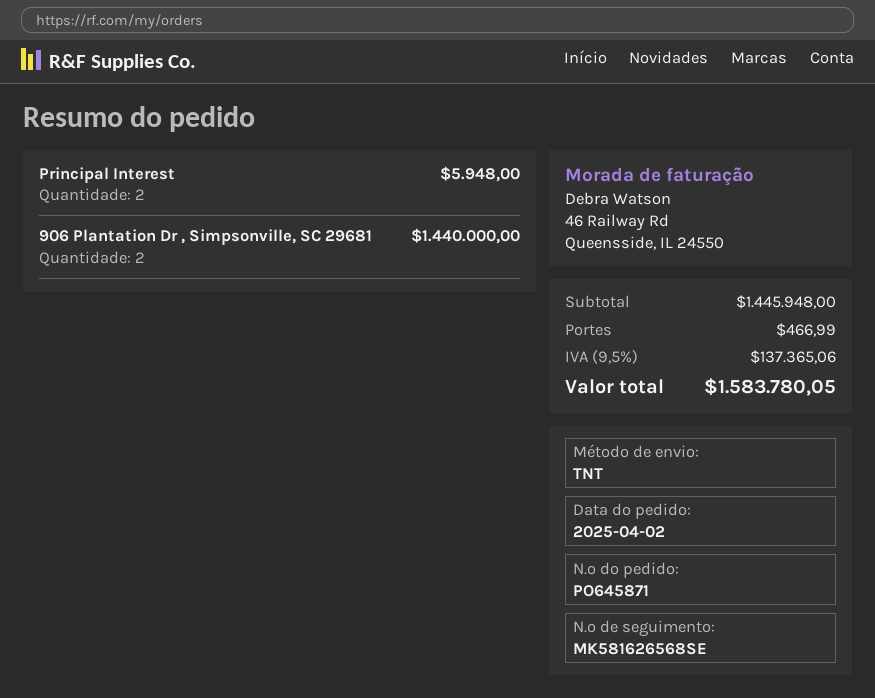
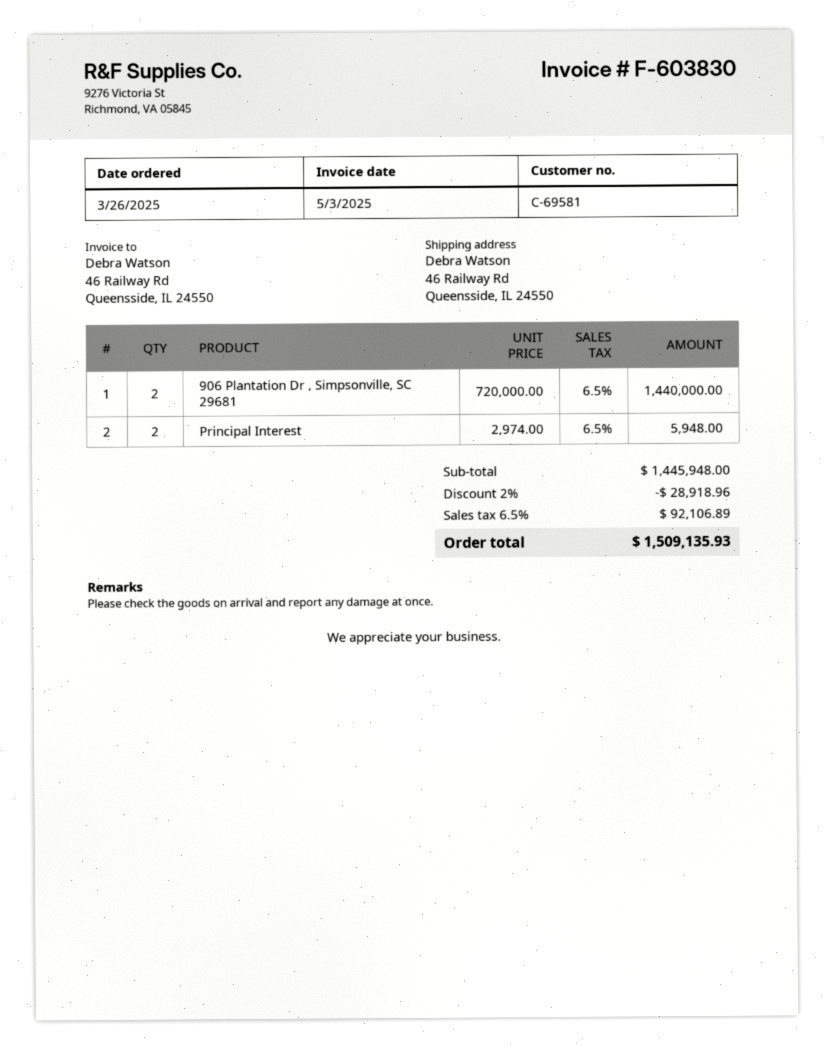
order date: 2025-04-02 -> 2025-03-26
discount: none -> 2% = 28918.96
shipping: 466.99 -> none
tax: 9.5% = 137365.06 -> 6.5% = 92106.89
total: 1583780.05 -> 1509135.93

